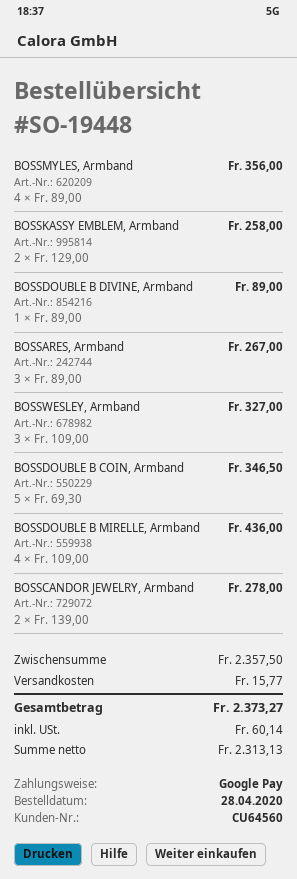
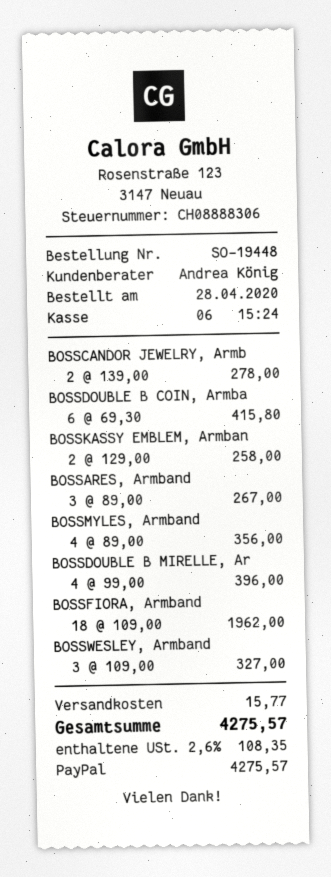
payment method: Google Pay -> PayPal
BOSSDOUBLE B DIVINE, Armband: 1 x 89.00 = 89.00 -> none
BOSSDOUBLE B COIN, Armband: 5 x 69.30 = 346.50 -> 6 x 69.30 = 415.80
BOSSDOUBLE B MIRELLE, Armband: 4 x 109.00 = 436.00 -> 4 x 99.00 = 396.00
BOSSFIORA, Armband: none -> 18 x 109.00 = 1962.00
tax: 60.14 -> 108.35
total: 2373.27 -> 4275.57

